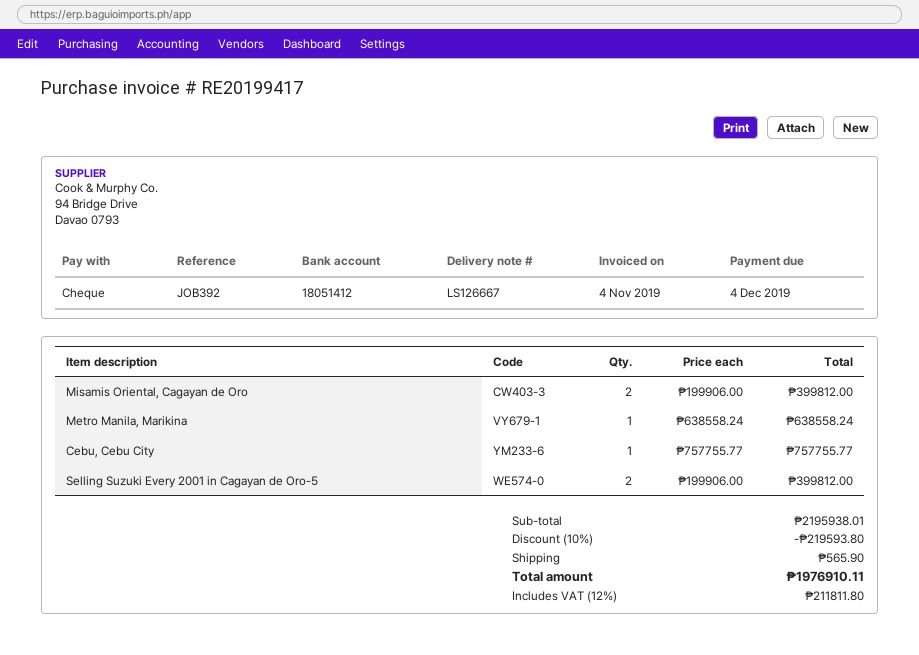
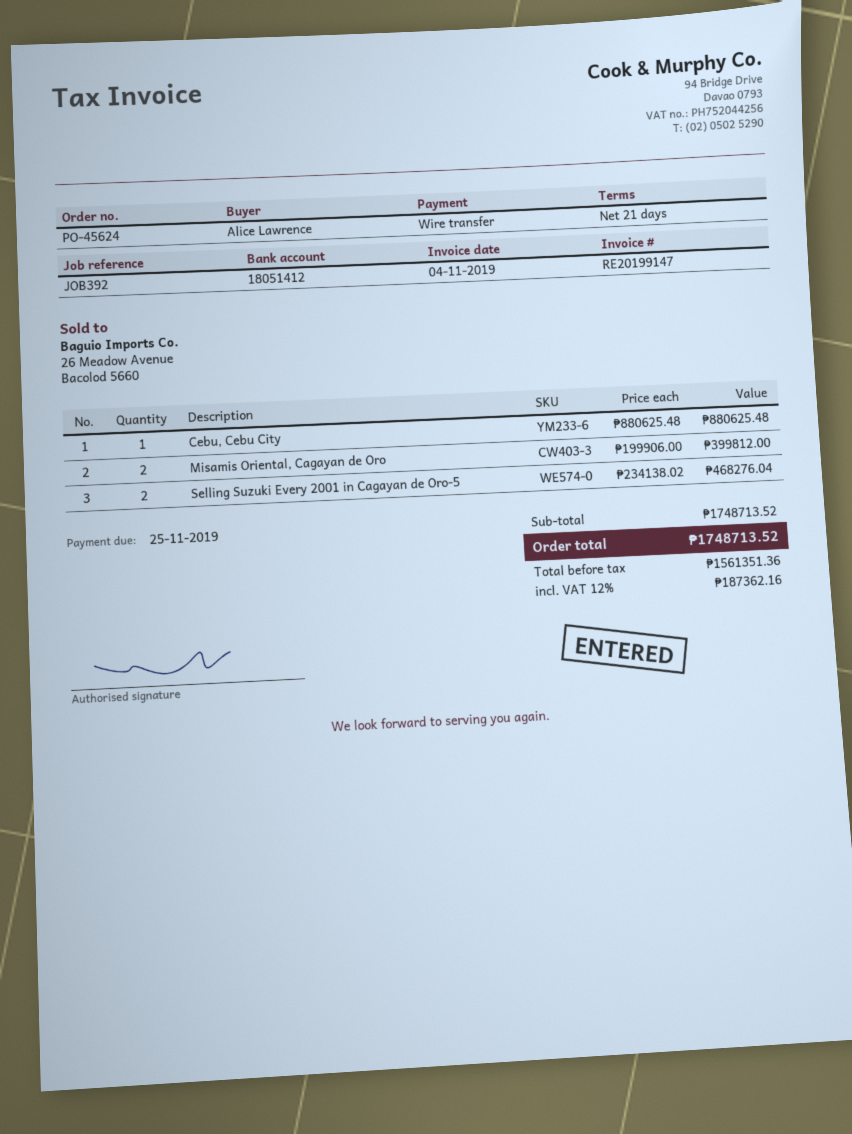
invoice number: RE20199417 -> RE20199147
due date: 2019-12-04 -> 2019-11-25
payment method: cheque -> bank transfer
Metro Manila, Marikina: 1 x 638558.24 = 638558.24 -> none
Cebu, Cebu City: 1 x 757755.77 = 757755.77 -> 1 x 880625.48 = 880625.48
Selling Suzuki Every 2001 in Cagayan de Oro-5: 2 x 199906.00 = 399812.00 -> 2 x 234138.02 = 468276.04
subtotal: 2195938.01 -> 1748713.52
discount: 10% = 219593.80 -> none
shipping: 565.90 -> none
tax: 12% = 211811.80 -> 12% = 187362.16
total: 1976910.11 -> 1748713.52

